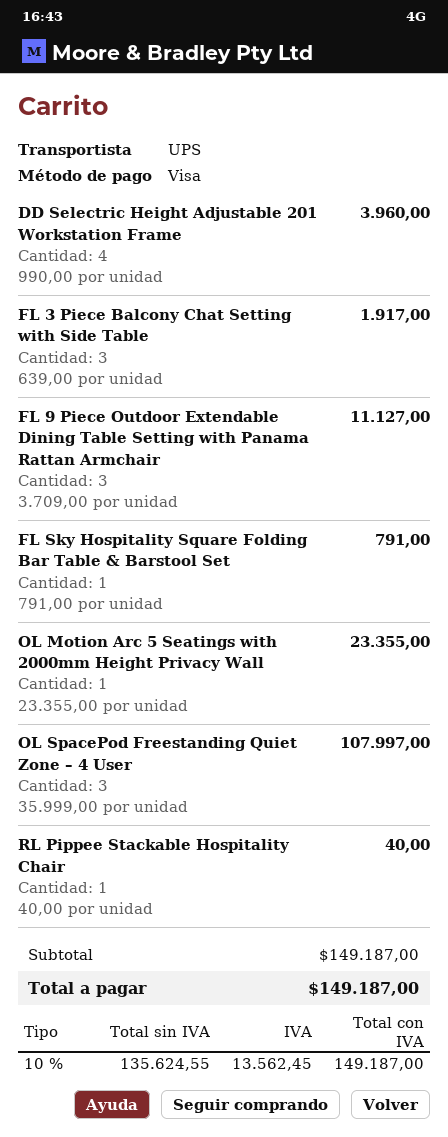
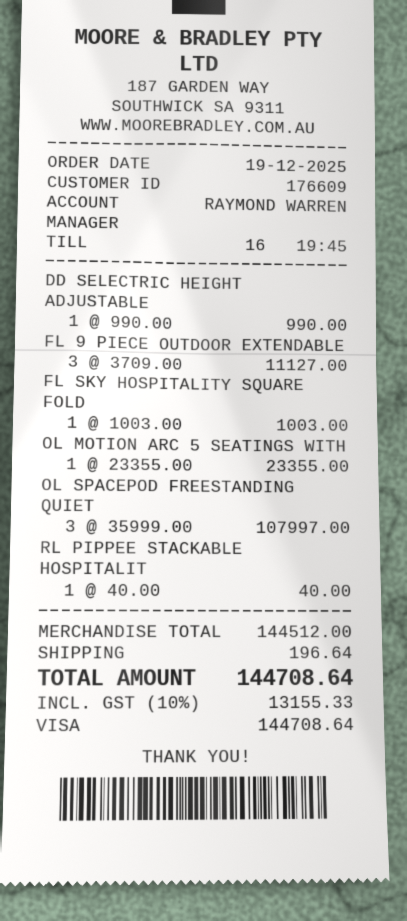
DD Selectric Height Adjustable 201 Workstation Frame: 4 x 990.00 = 3960.00 -> 1 x 990.00 = 990.00
FL 3 Piece Balcony Chat Setting with Side Table: 3 x 639.00 = 1917.00 -> none
FL Sky Hospitality Square Folding Bar Table & Barstool Set: 1 x 791.00 = 791.00 -> 1 x 1003.00 = 1003.00
subtotal: 149187.00 -> 144512.00
shipping: none -> 196.64
tax: 10% = 13562.45 -> 10% = 13155.33
total: 149187.00 -> 144708.64

